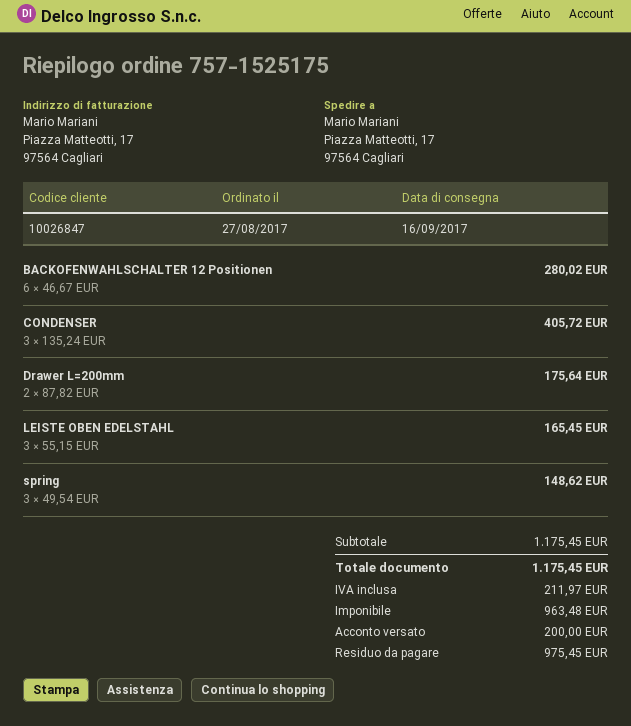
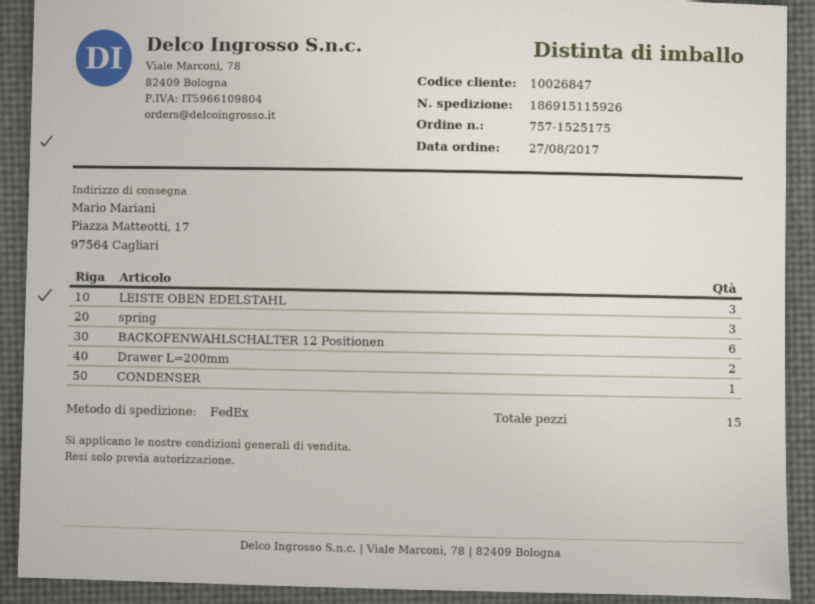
CONDENSER: 3 -> 1

